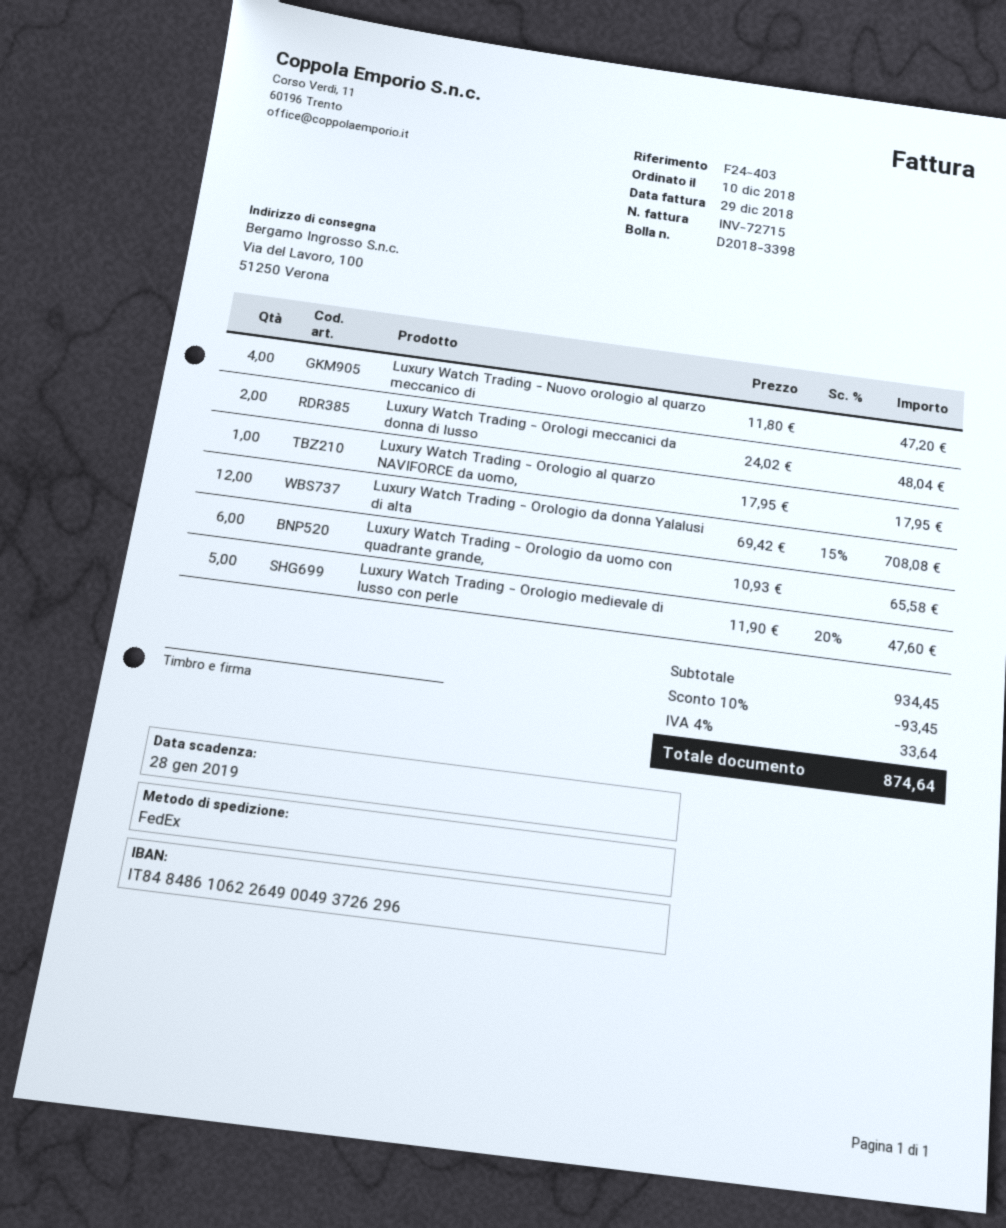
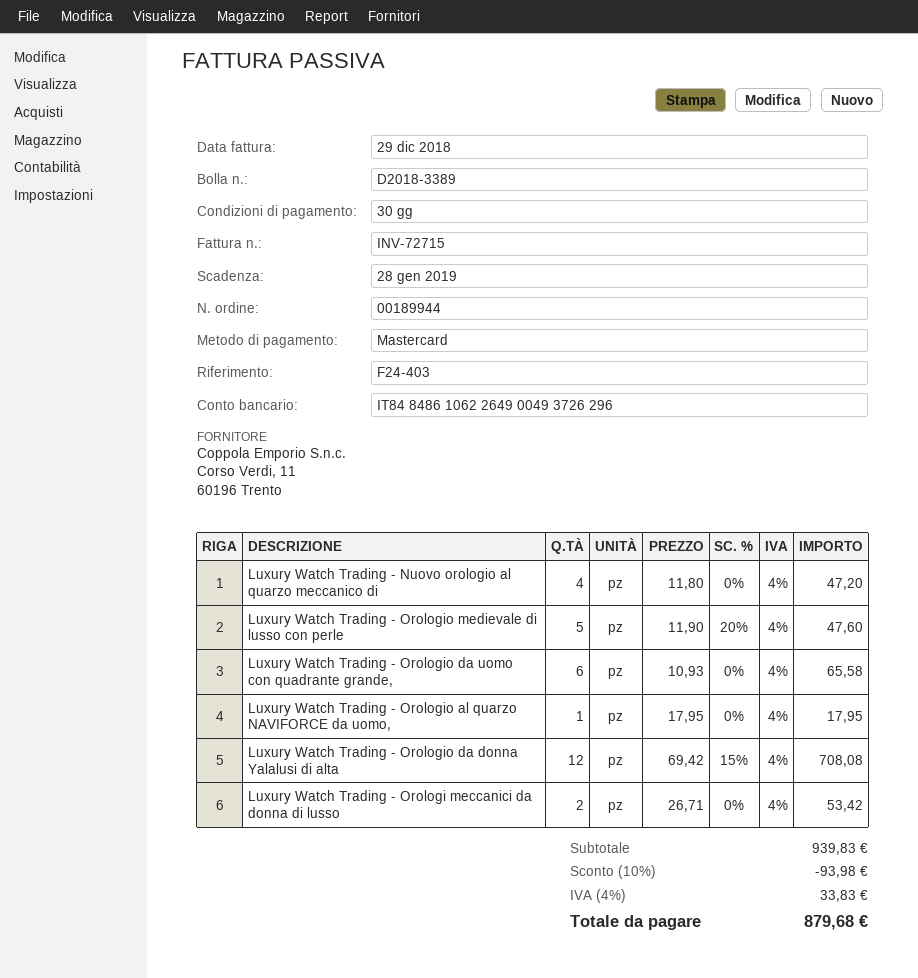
delivery note number: D2018-3398 -> D2018-3389
Luxury Watch Trading - Orologi meccanici da donna di lusso: 2 x 24.02 = 48.04 -> 2 x 26.71 = 53.42
subtotal: 934.45 -> 939.83
discount: 10% = 93.45 -> 10% = 93.98
tax: 4% = 33.64 -> 4% = 33.83
total: 874.64 -> 879.68

